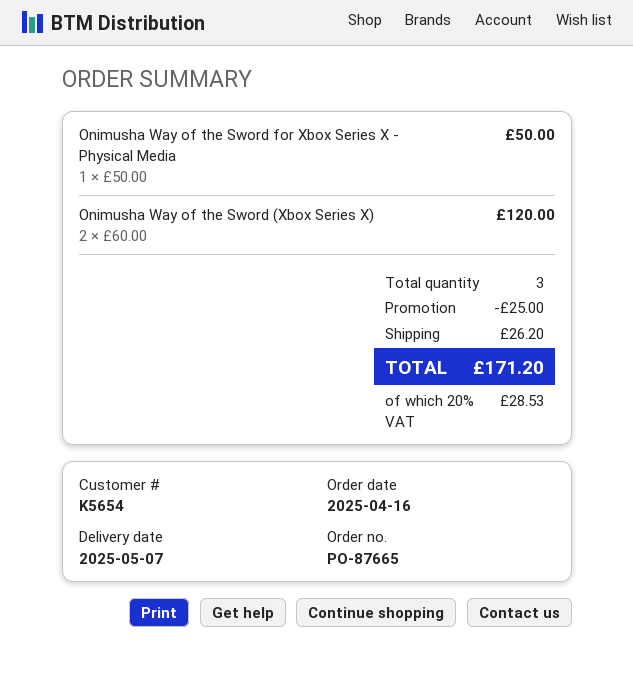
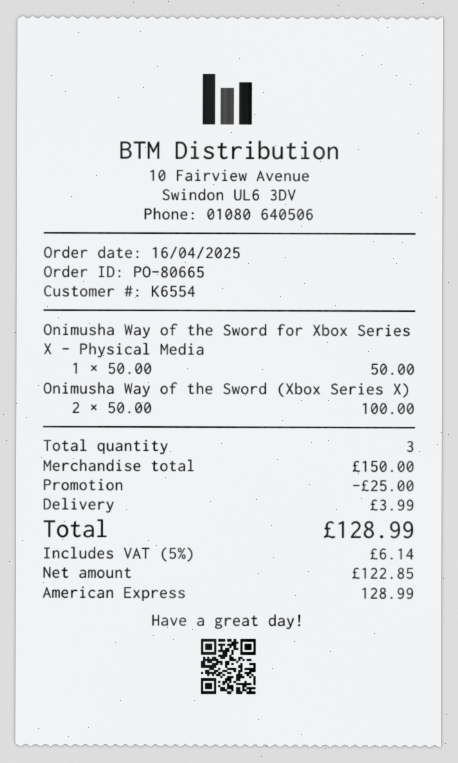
order number: PO-87665 -> PO-80665
customer number: K5654 -> K6554
Onimusha Way of the Sword (Xbox Series X): 2 x 60.00 = 120.00 -> 2 x 50.00 = 100.00
shipping: 26.20 -> 3.99
tax: 20% = 28.53 -> 5% = 6.14
total: 171.20 -> 128.99

